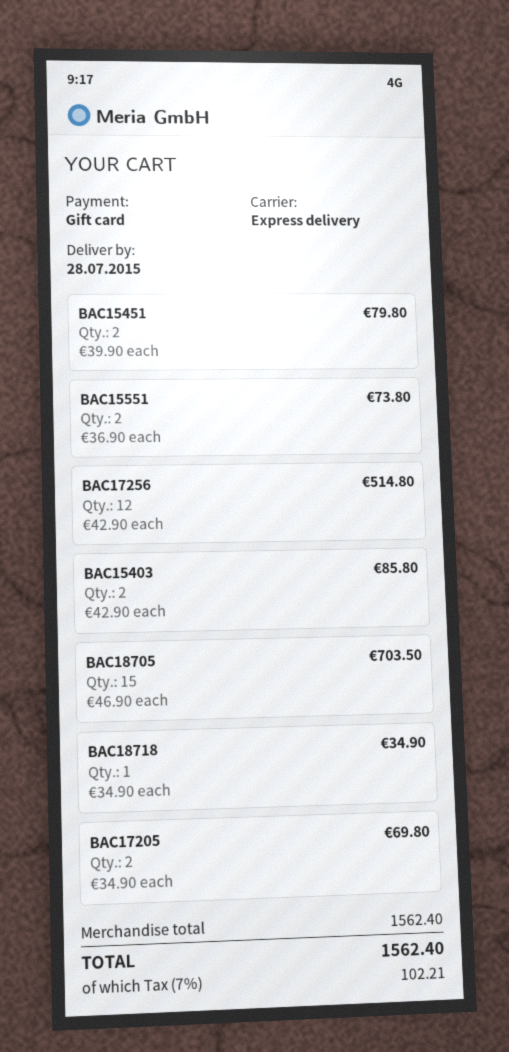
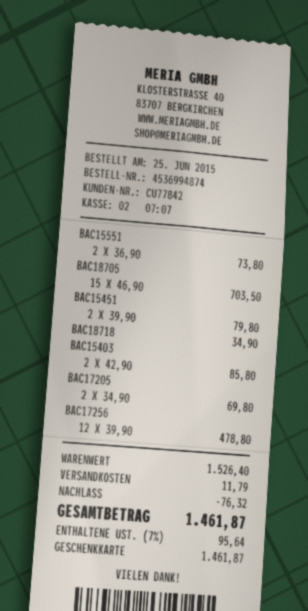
BAC17256: 12 x 42.90 = 514.80 -> 12 x 39.90 = 478.80
subtotal: 1562.40 -> 1526.40
discount: none -> 76.32
shipping: none -> 11.79
tax: 7% = 102.21 -> 7% = 95.64
total: 1562.40 -> 1461.87

